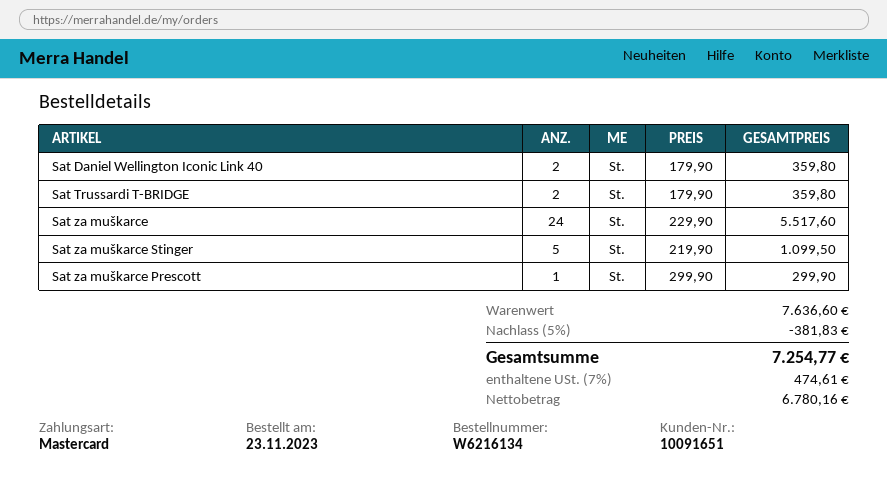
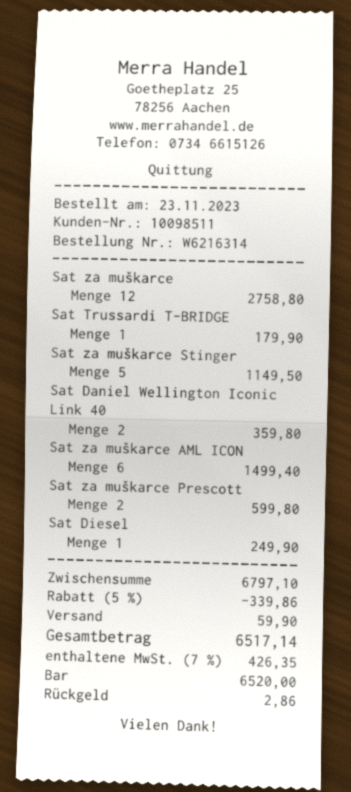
order number: W6216134 -> W6216314
customer number: 10091651 -> 10098511
payment method: Mastercard -> cash
Sat Trussardi T-BRIDGE: 2 for 359.80 -> 1 for 179.90
Sat za muškarce: 24 for 5517.60 -> 12 for 2758.80
Sat za muškarce Stinger: 5 for 1099.50 -> 5 for 1149.50
Sat za muškarce Prescott: 1 for 299.90 -> 2 for 599.80
Sat za muškarce AML ICON: none -> 6 for 1499.40
Sat Diesel: none -> 1 for 249.90
subtotal: 7636.60 -> 6797.10
discount: 5% = 381.83 -> 5% = 339.86
shipping: none -> 59.90
tax: 7% = 474.61 -> 7% = 426.35
total: 7254.77 -> 6517.14

